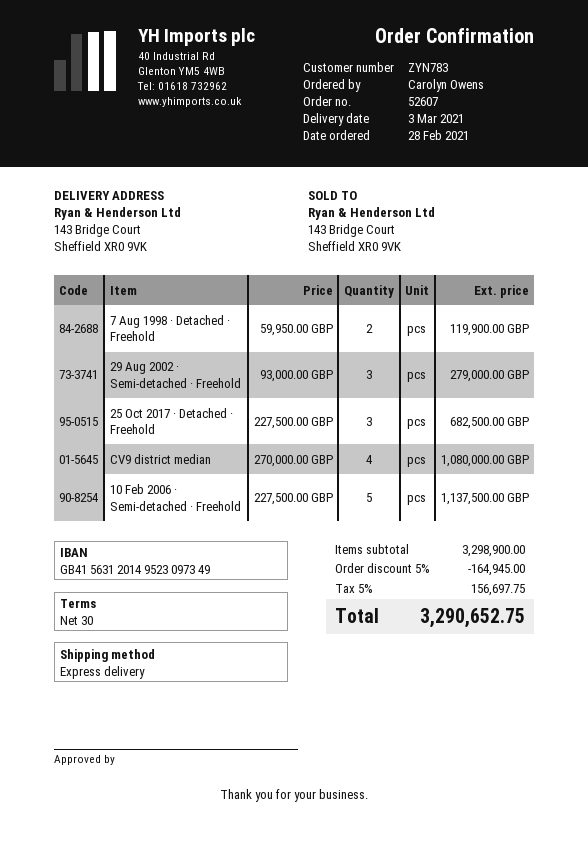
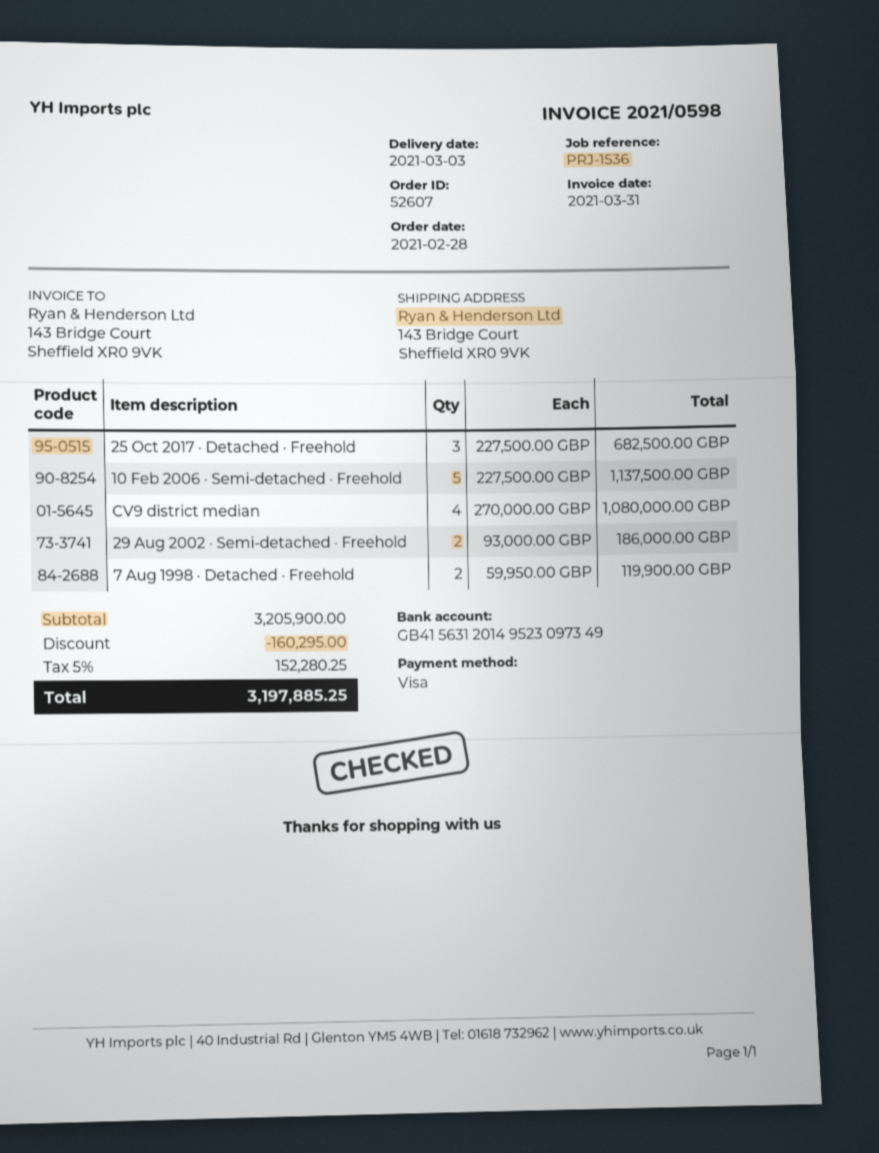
29 Aug 2002 · Semi-detached · Freehold: 3 x 93000.00 = 279000.00 -> 2 x 93000.00 = 186000.00
subtotal: 3298900.00 -> 3205900.00
discount: 164945.00 -> 160295.00
tax: 5% = 156697.75 -> 5% = 152280.25
total: 3290652.75 -> 3197885.25

